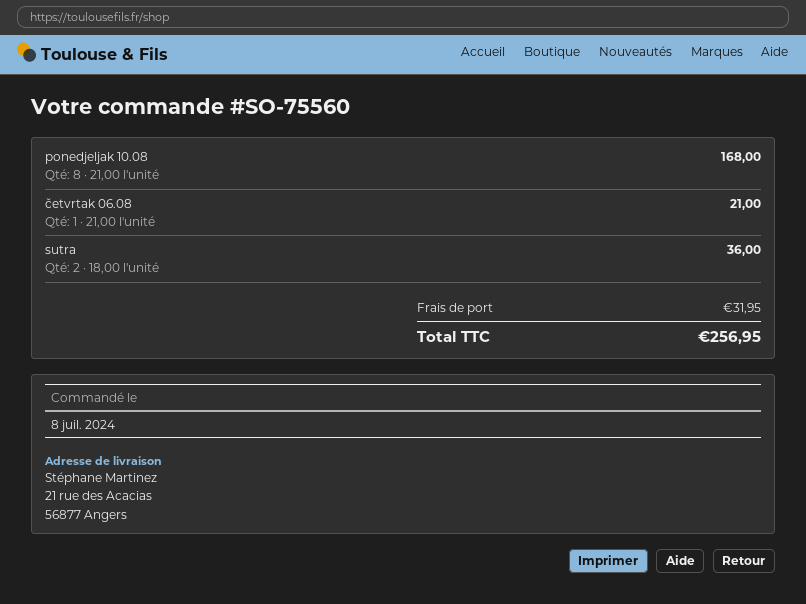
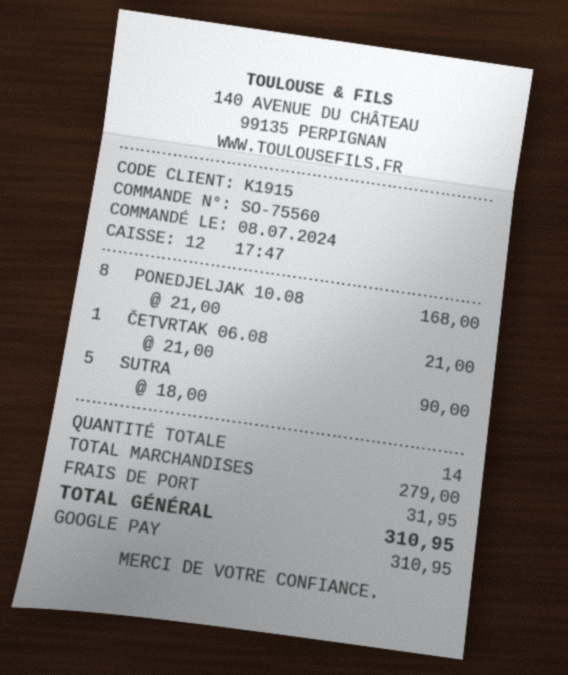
sutra: 2 x 18.00 = 36.00 -> 5 x 18.00 = 90.00
total: 256.95 -> 310.95

